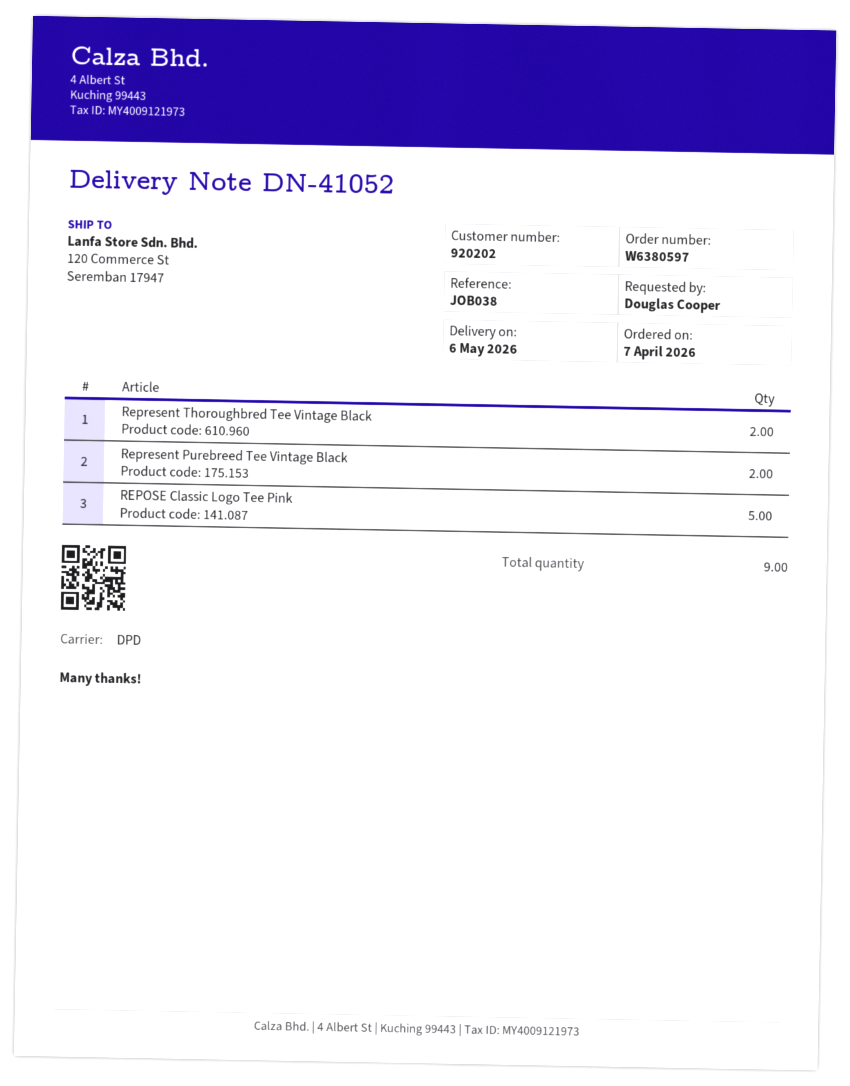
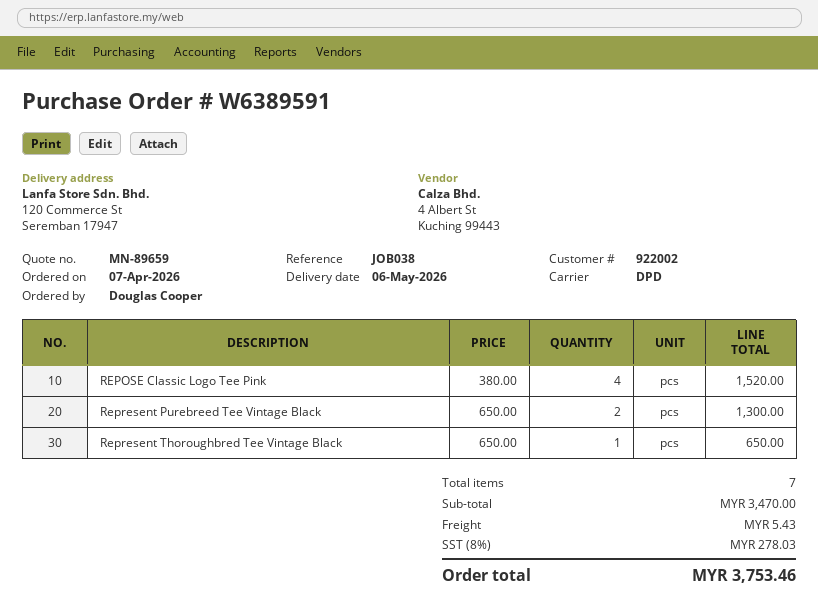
order number: W6380597 -> W6389591
customer number: 920202 -> 922002
Represent Thoroughbred Tee Vintage Black: 2 -> 1
REPOSE Classic Logo Tee Pink: 5 -> 4
total quantity: 9 -> 7

